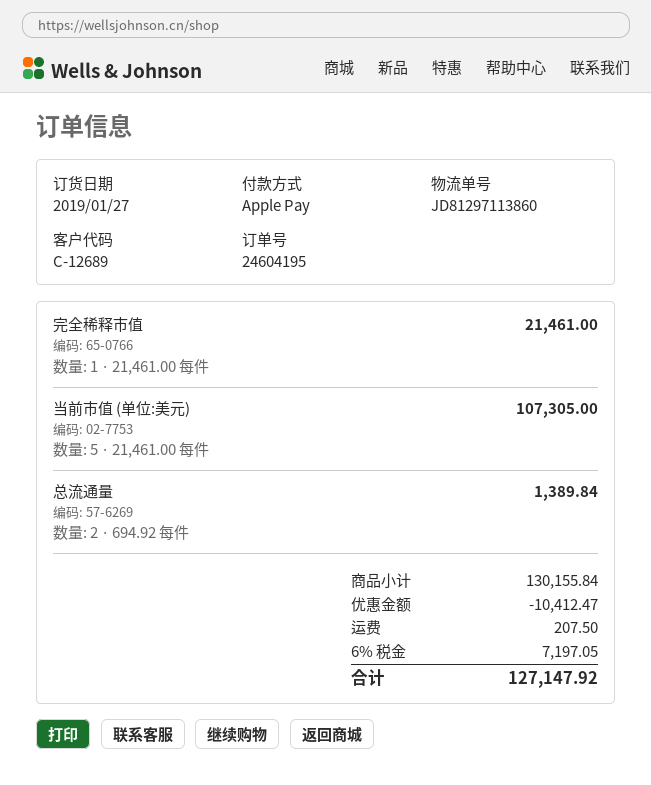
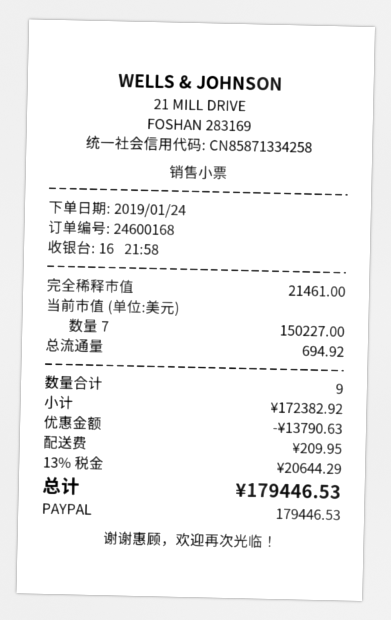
order number: 24604195 -> 24600168
order date: 2019-01-27 -> 2019-01-24
payment method: Apple Pay -> PayPal
当前市值 (单位:美元): 5 for 107305.00 -> 7 for 150227.00
总流通量: 2 for 1389.84 -> 1 for 694.92
subtotal: 130155.84 -> 172382.92
discount: 10412.47 -> 13790.63
shipping: 207.50 -> 209.95
tax: 6% = 7197.05 -> 13% = 20644.29
total: 127147.92 -> 179446.53

